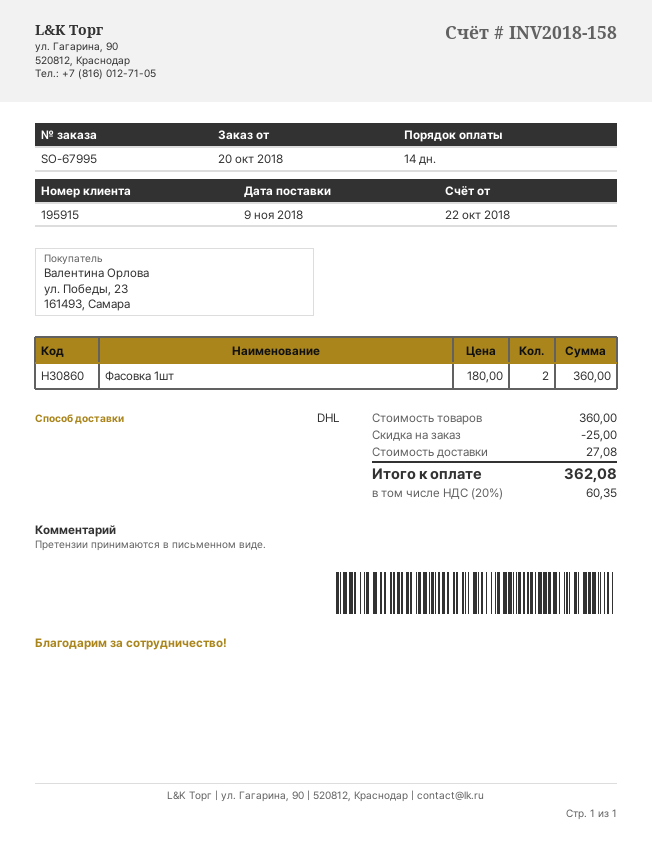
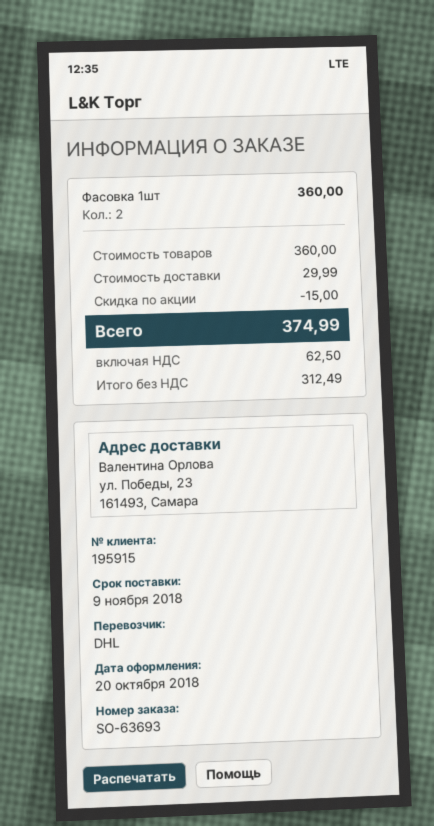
order number: SO-67995 -> SO-63693
discount: 25.00 -> 15.00
shipping: 27.08 -> 29.99
tax: 60.35 -> 62.50
total: 362.08 -> 374.99

